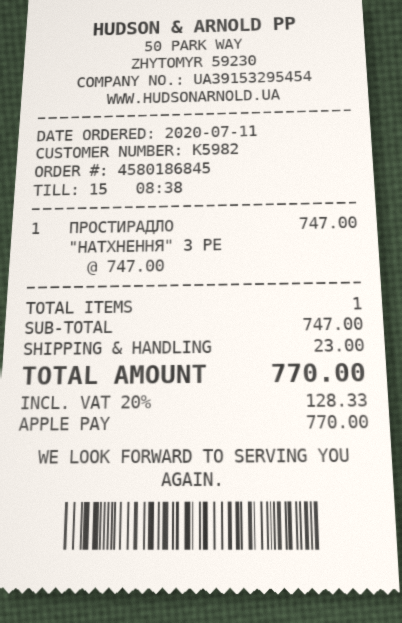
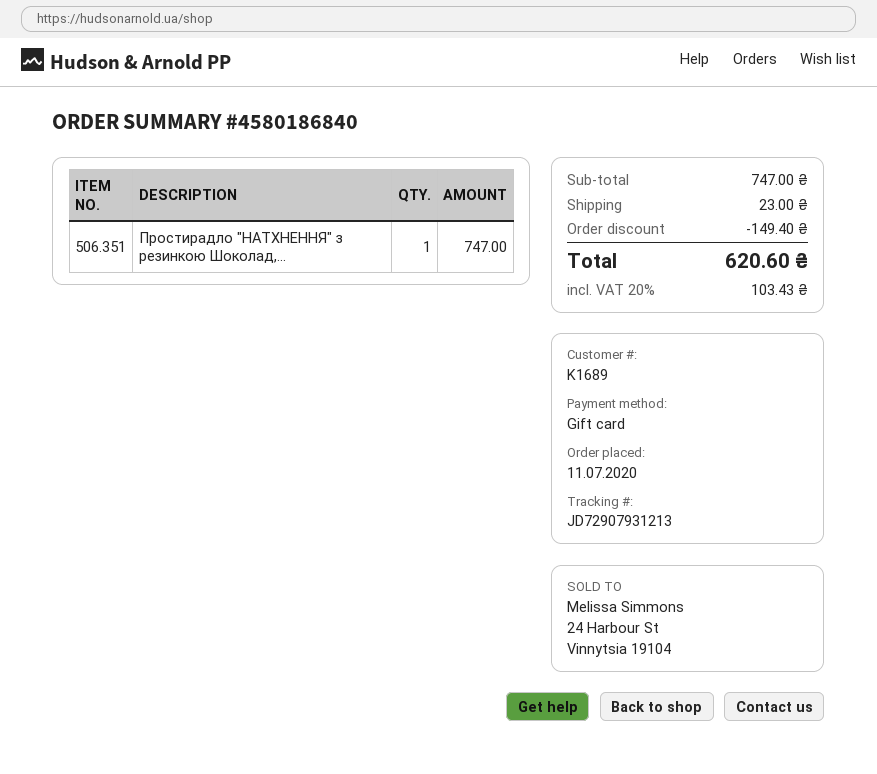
order number: 4580186845 -> 4580186840
customer number: K5982 -> K1689
payment method: Apple Pay -> gift card
discount: none -> 149.40
tax: 20% = 128.33 -> 20% = 103.43
total: 770.00 -> 620.60

